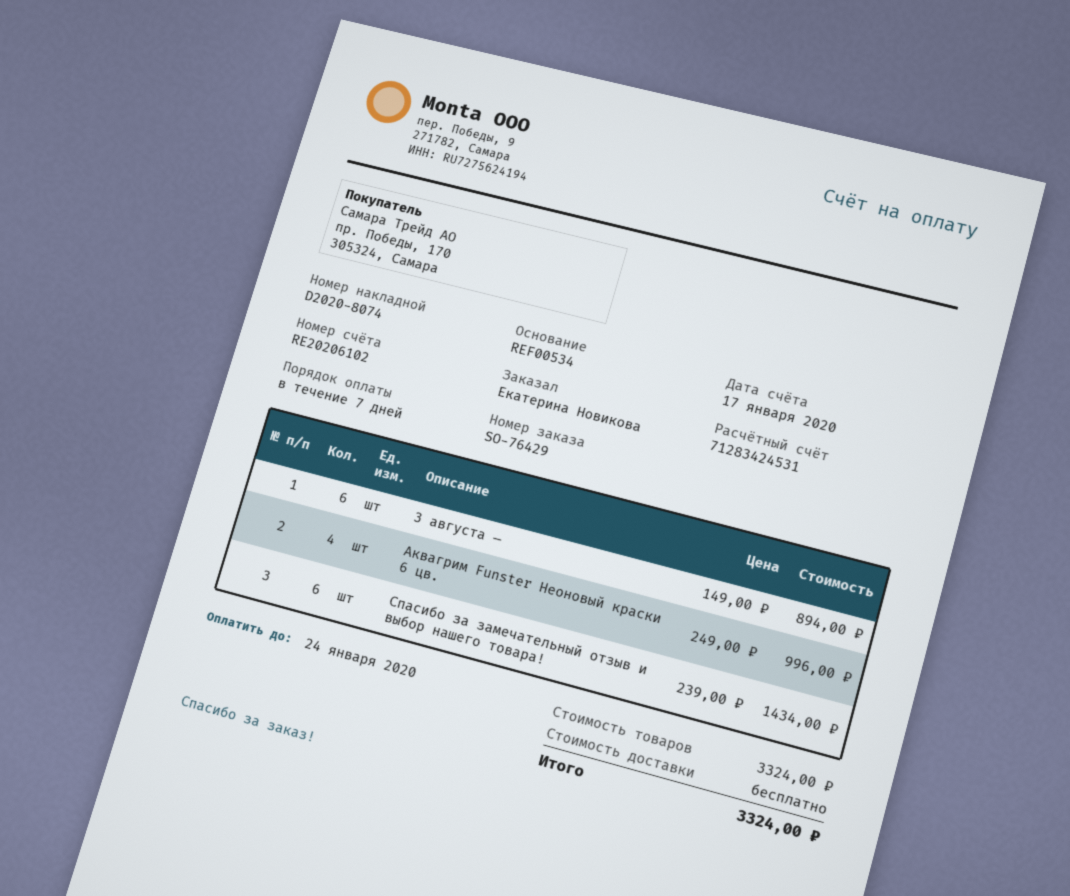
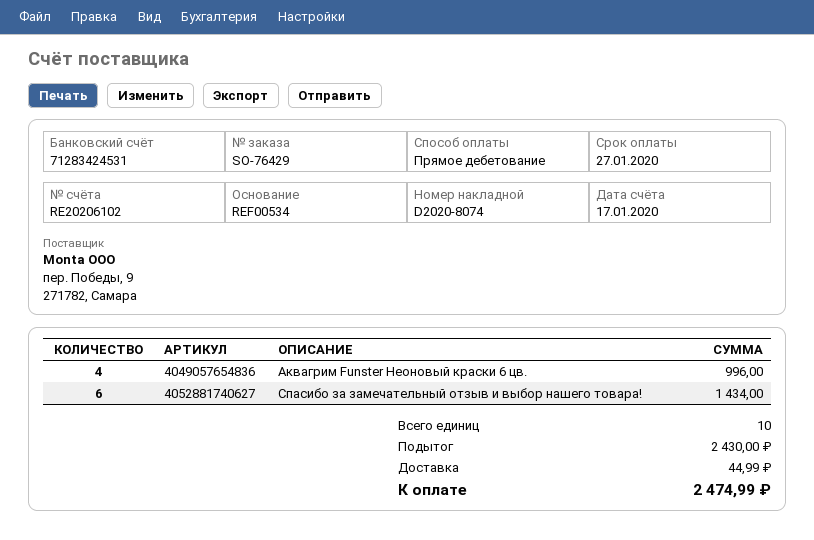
due date: 2020-01-24 -> 2020-01-27
3 августа —: 6 for 894.00 -> none
subtotal: 3324.00 -> 2430.00
shipping: 0.00 -> 44.99
total: 3324.00 -> 2474.99

